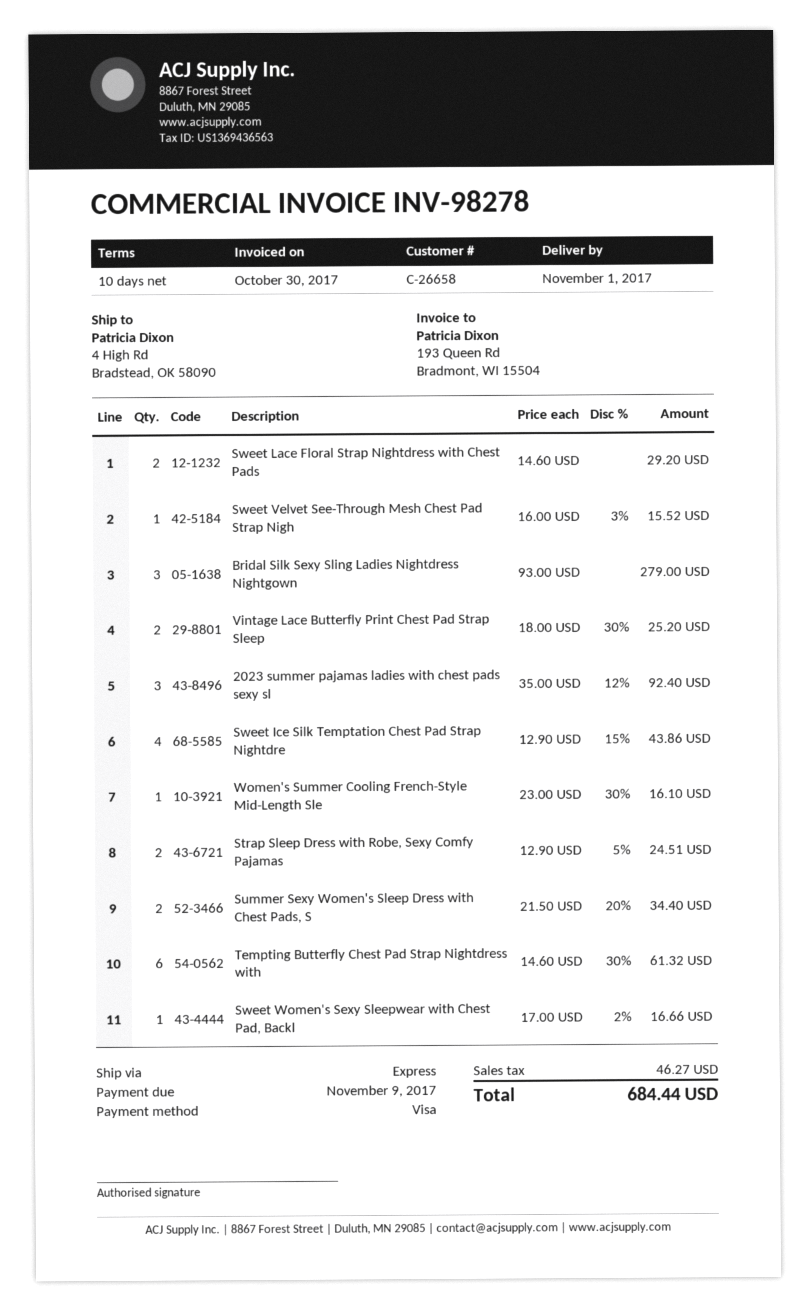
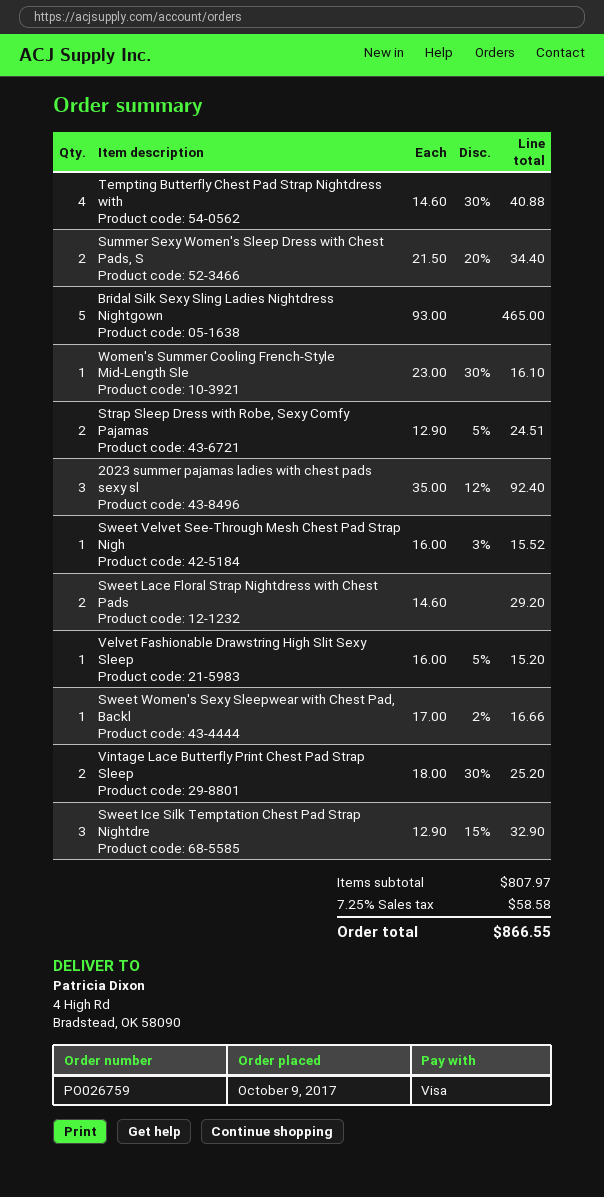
Bridal Silk Sexy Sling Ladies Nightdress Nightgown: 3 x 93.00 = 279.00 -> 5 x 93.00 = 465.00
Sweet Ice Silk Temptation Chest Pad Strap Nightdre: 4 x 12.90 - 15% = 43.86 -> 3 x 12.90 - 15% = 32.90
Tempting Butterfly Chest Pad Strap Nightdress with: 6 x 14.60 - 30% = 61.32 -> 4 x 14.60 - 30% = 40.88
Velvet Fashionable Drawstring High Slit Sexy Sleep: none -> 1 x 16.00 - 5% = 15.20
tax: 46.27 -> 58.58
total: 684.44 -> 866.55

